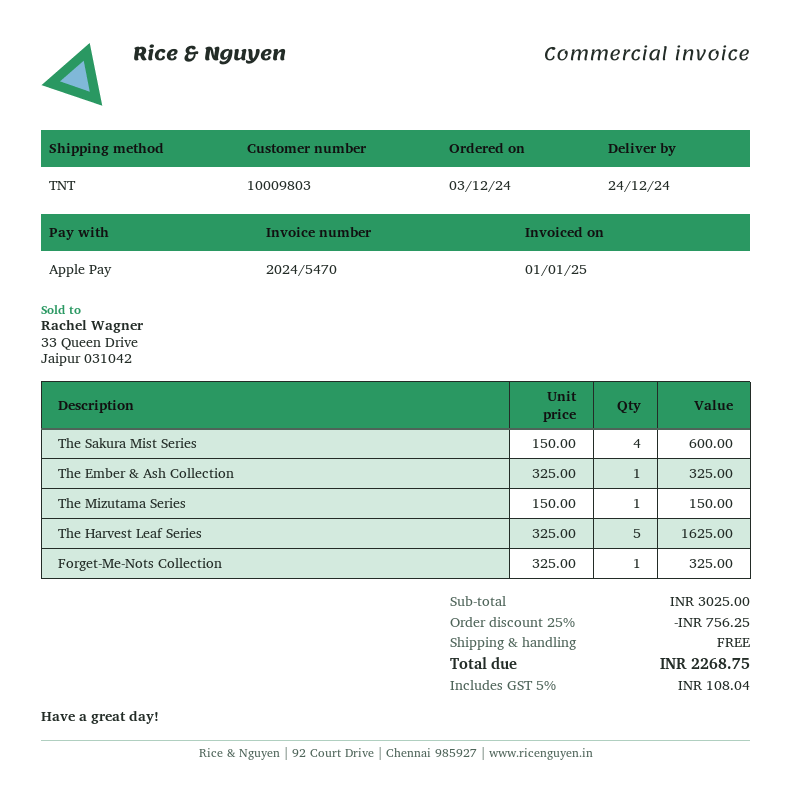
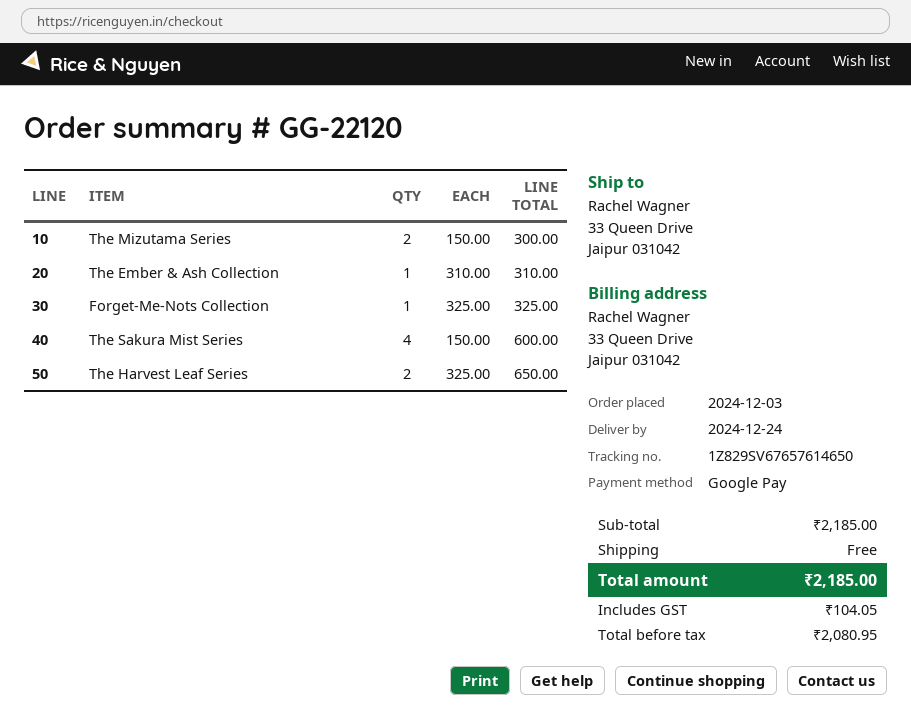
payment method: Apple Pay -> Google Pay
The Ember & Ash Collection: 1 x 325.00 = 325.00 -> 1 x 310.00 = 310.00
The Mizutama Series: 1 x 150.00 = 150.00 -> 2 x 150.00 = 300.00
The Harvest Leaf Series: 5 x 325.00 = 1625.00 -> 2 x 325.00 = 650.00
subtotal: 3025.00 -> 2185.00
discount: 25% = 756.25 -> none
tax: 108.04 -> 104.05
total: 2268.75 -> 2185.00

